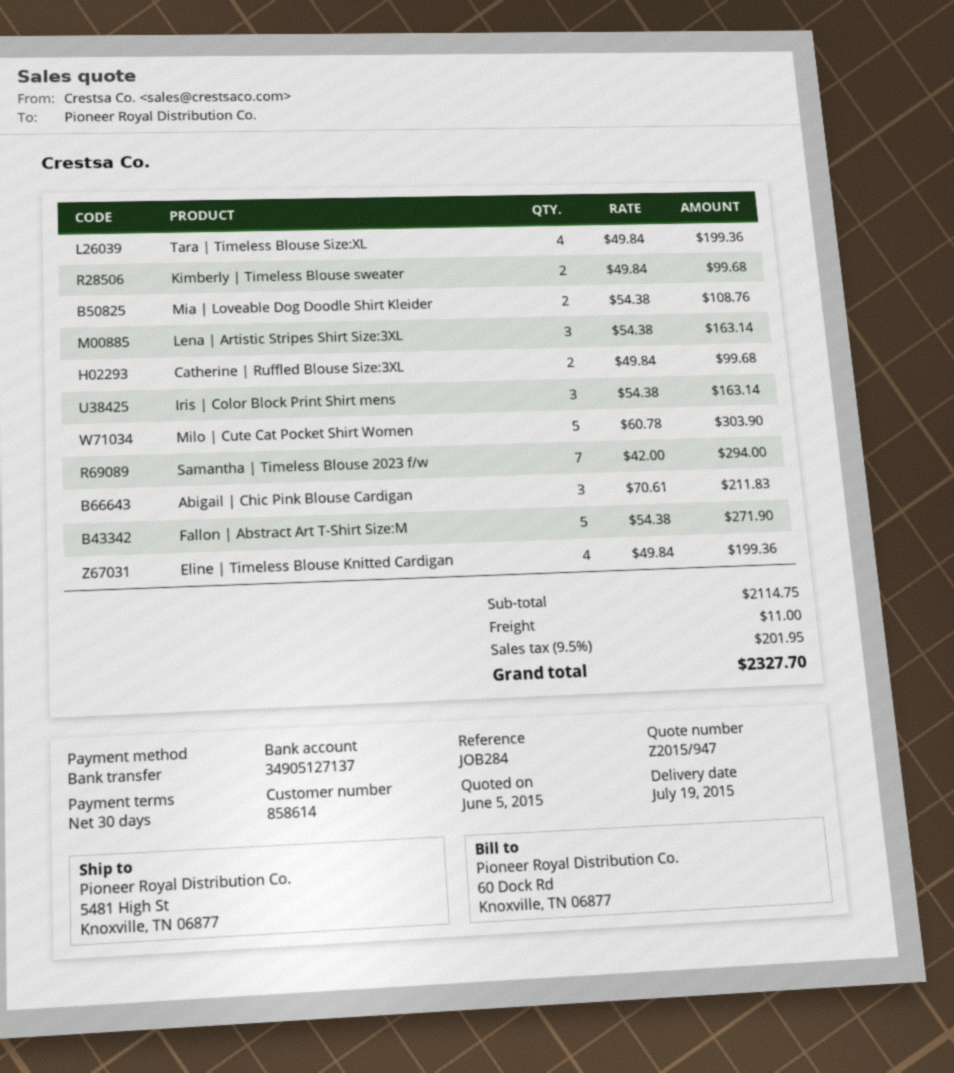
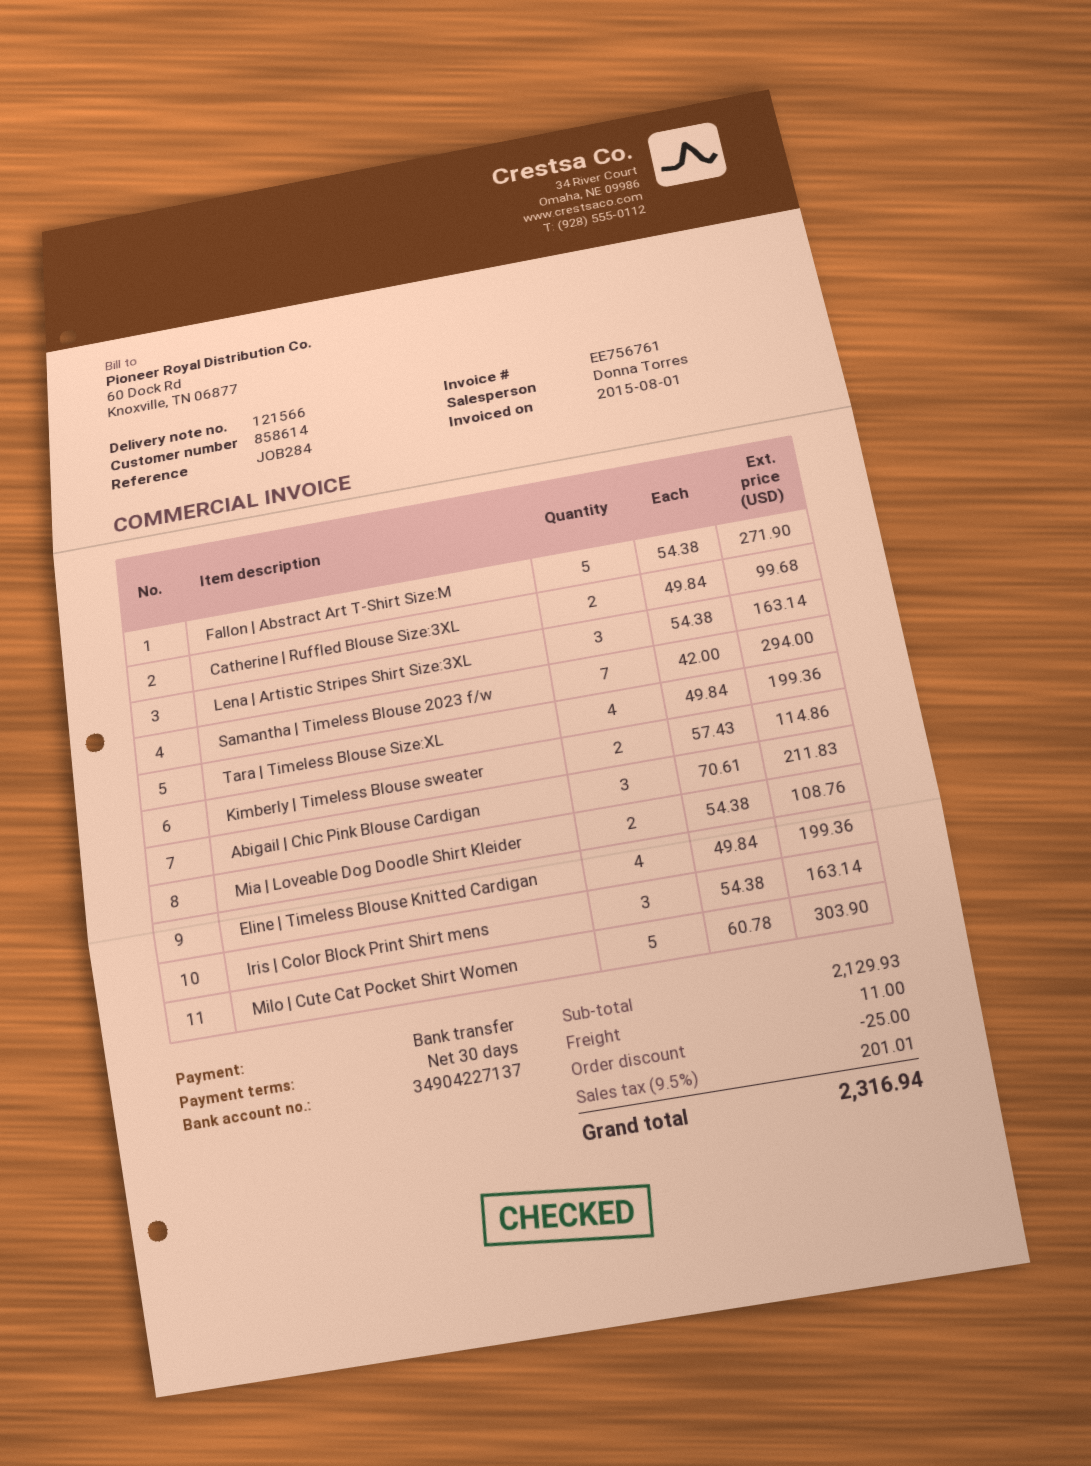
bank account: 34905127137 -> 34904227137
Kimberly | Timeless Blouse sweater: 2 x 49.84 = 99.68 -> 2 x 57.43 = 114.86
subtotal: 2114.75 -> 2129.93
discount: none -> 25.00
tax: 9.5% = 201.95 -> 9.5% = 201.01
total: 2327.70 -> 2316.94

